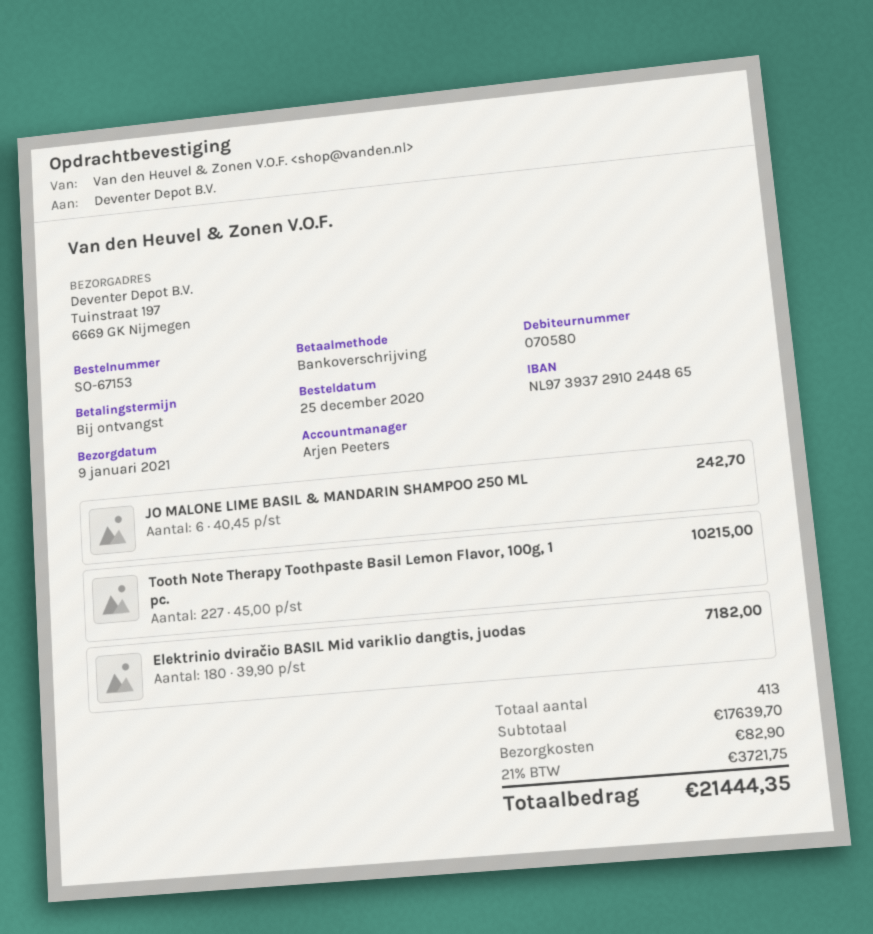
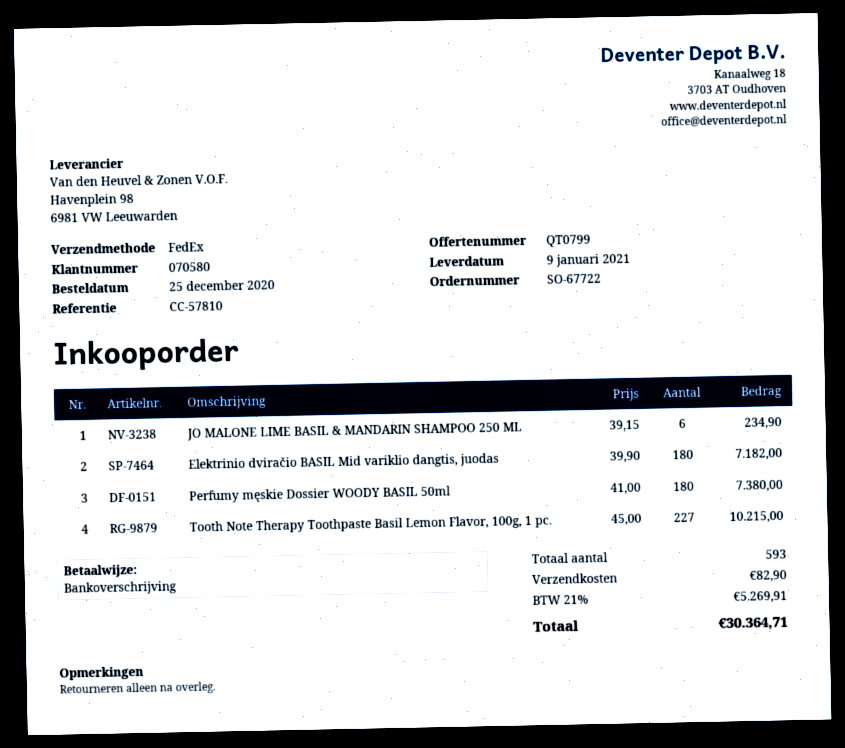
order number: SO-67153 -> SO-67722
JO MALONE LIME BASIL & MANDARIN SHAMPOO 250 ML: 6 x 40.45 = 242.70 -> 6 x 39.15 = 234.90
Perfumy męskie Dossier WOODY BASIL 50ml: none -> 180 x 41.00 = 7380.00
total quantity: 413 -> 593
tax: 21% = 3721.75 -> 21% = 5269.91
total: 21444.35 -> 30364.71

